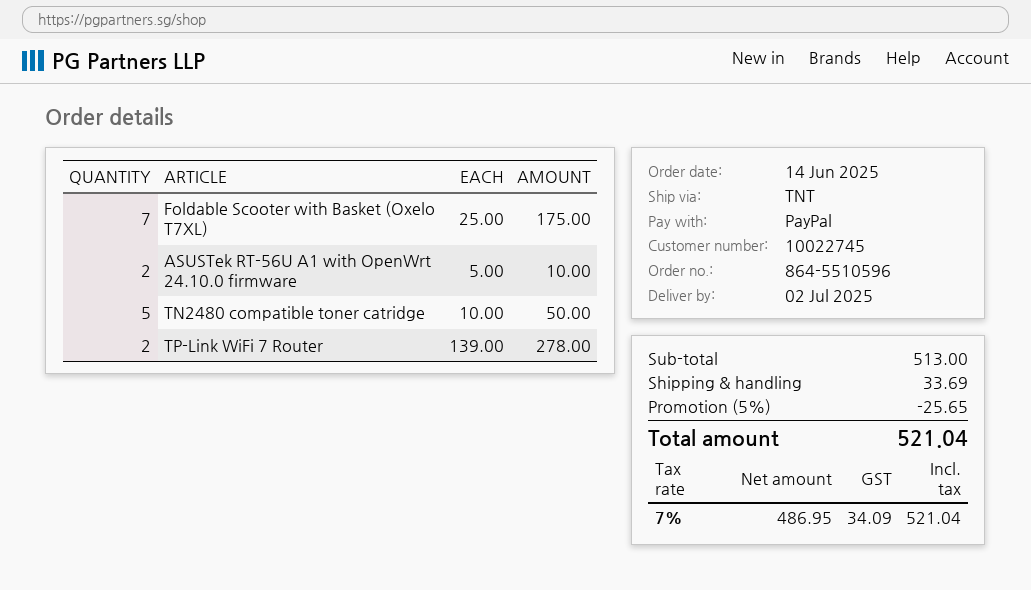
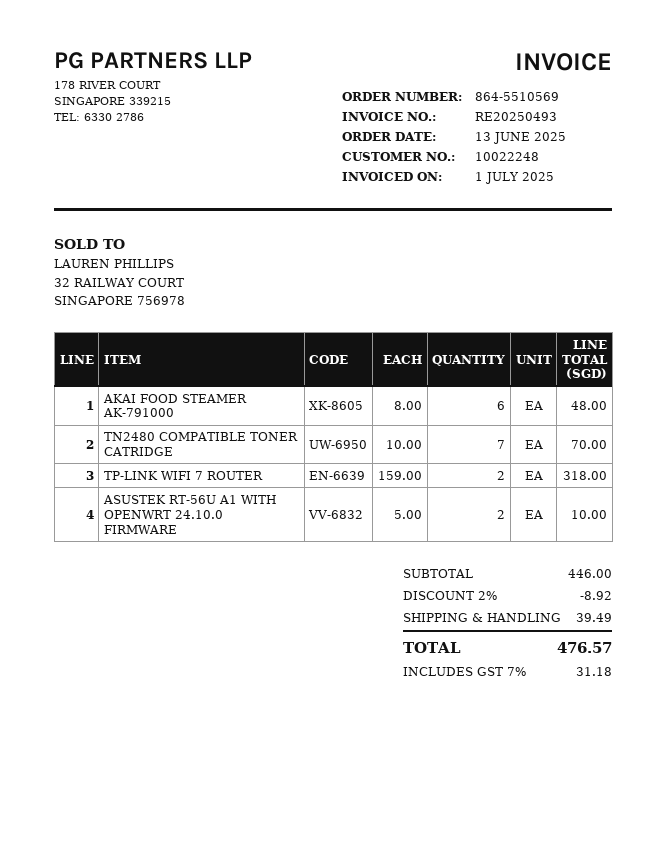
order number: 864-5510596 -> 864-5510569
order date: 2025-06-14 -> 2025-06-13
customer number: 10022745 -> 10022248
Foldable Scooter with Basket (Oxelo T7XL): 7 x 25.00 = 175.00 -> none
TN2480 compatible toner catridge: 5 x 10.00 = 50.00 -> 7 x 10.00 = 70.00
TP-Link WiFi 7 Router: 2 x 139.00 = 278.00 -> 2 x 159.00 = 318.00
AKAI FOOD STEAMER AK-791000: none -> 6 x 8.00 = 48.00
subtotal: 513.00 -> 446.00
discount: 5% = 25.65 -> 2% = 8.92
shipping: 33.69 -> 39.49
tax: 7% = 34.09 -> 7% = 31.18
total: 521.04 -> 476.57

